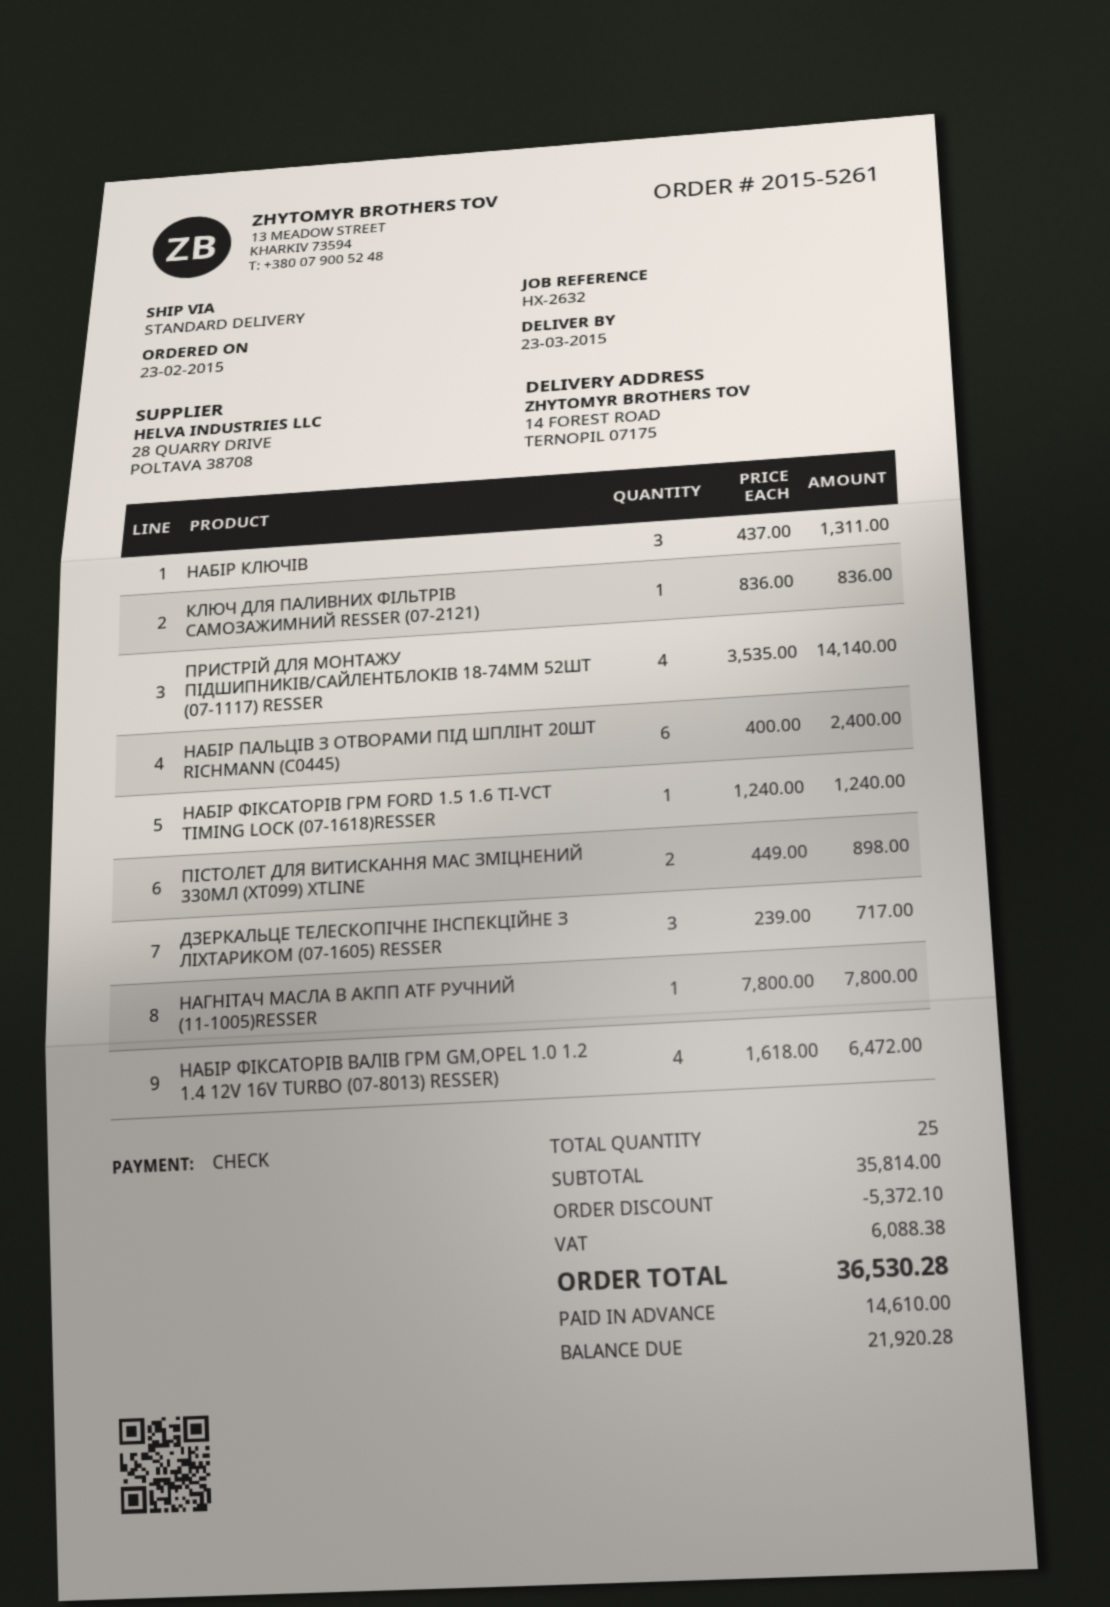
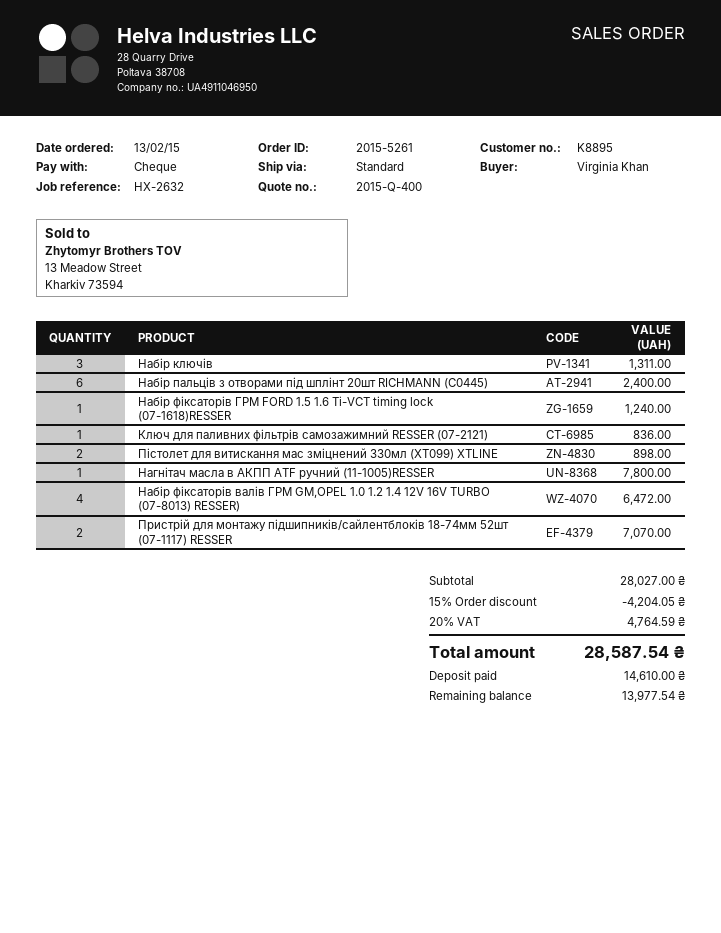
order date: 2015-02-23 -> 2015-02-13
ПРИСТРІЙ ДЛЯ МОНТАЖУ ПІДШИПНИКІВ/САЙЛЕНТБЛОКІВ 18-74ММ 52ШТ (07-1117) RESSER: 4 for 14140.00 -> 2 for 7070.00
ДЗЕРКАЛЬЦЕ ТЕЛЕСКОПІЧНЕ ІНСПЕКЦІЙНЕ З ЛІХТАРИКОМ (07-1605) RESSER: 3 for 717.00 -> none
subtotal: 35814.00 -> 28027.00
discount: 5372.10 -> 4204.05
tax: 6088.38 -> 4764.59
total: 36530.28 -> 28587.54
balance: 21920.28 -> 13977.54

